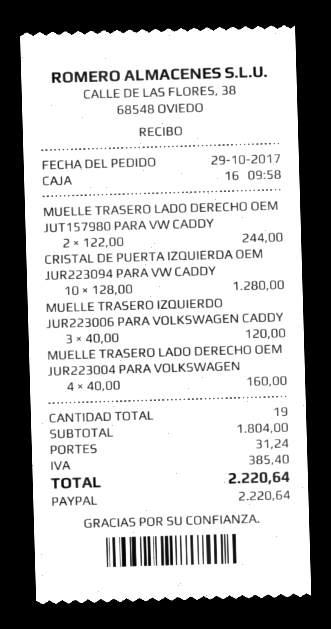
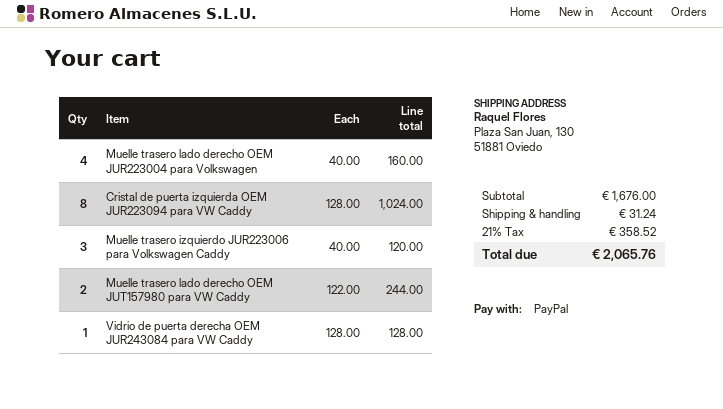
CRISTAL DE PUERTA IZQUIERDA OEM JUR223094 PARA VW CADDY: 10 x 128.00 = 1280.00 -> 8 x 128.00 = 1024.00
Vidrio de puerta derecha OEM JUR243084 para VW Caddy: none -> 1 x 128.00 = 128.00
subtotal: 1804.00 -> 1676.00
tax: 385.40 -> 358.52
total: 2220.64 -> 2065.76

